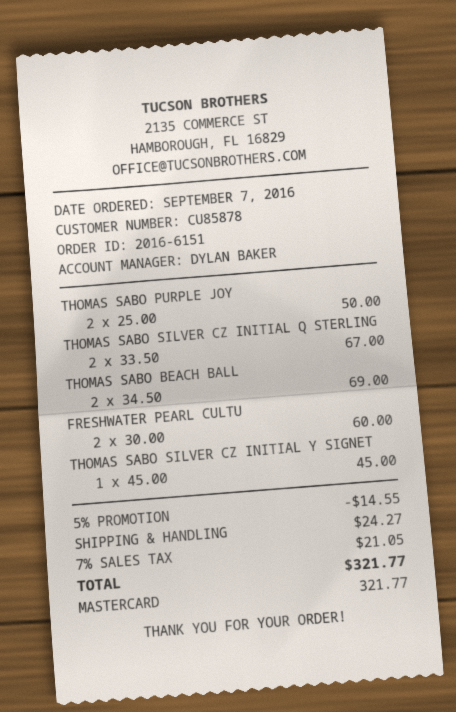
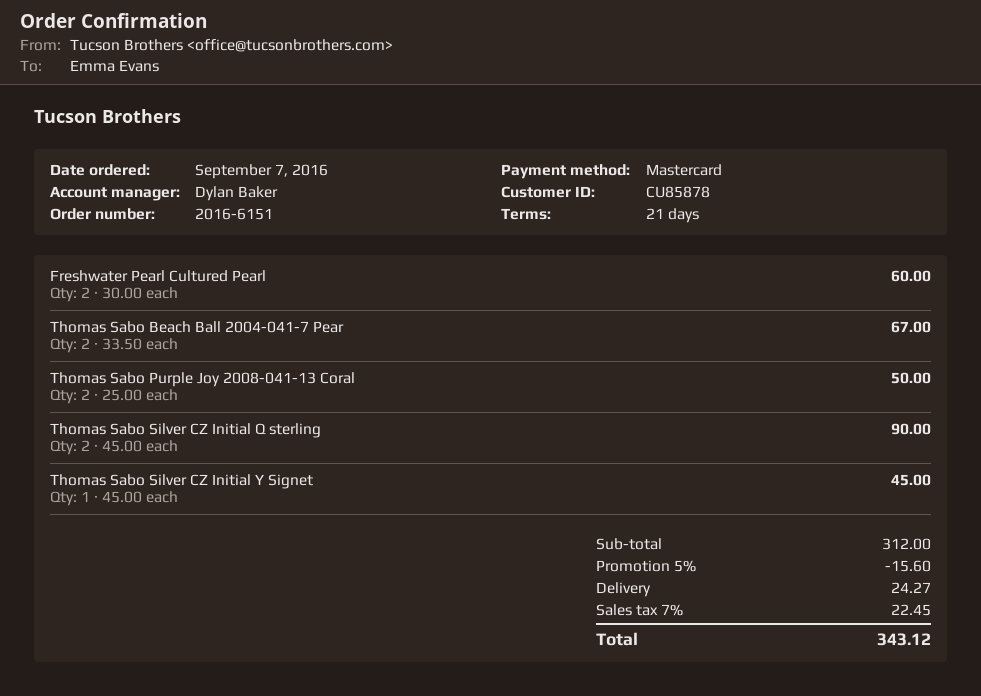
THOMAS SABO SILVER CZ INITIAL Q STERLING: 2 x 33.50 = 67.00 -> 2 x 45.00 = 90.00
THOMAS SABO BEACH BALL: 2 x 34.50 = 69.00 -> 2 x 33.50 = 67.00
discount: 5% = 14.55 -> 5% = 15.60
tax: 7% = 21.05 -> 7% = 22.45
total: 321.77 -> 343.12

